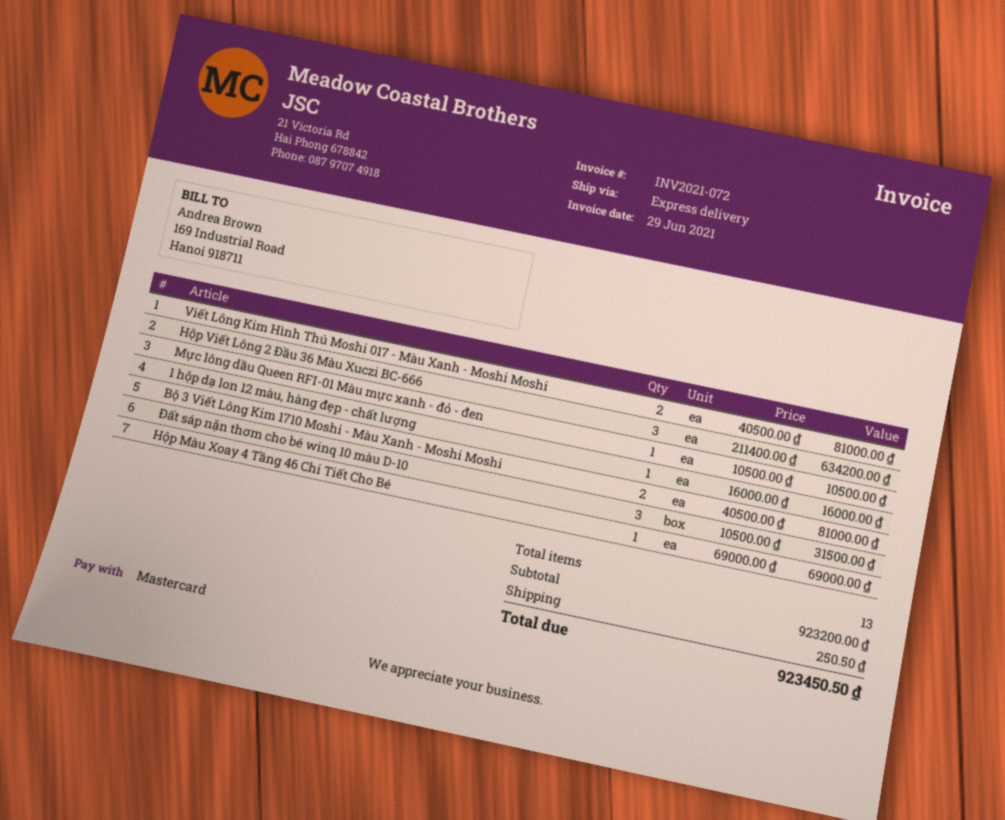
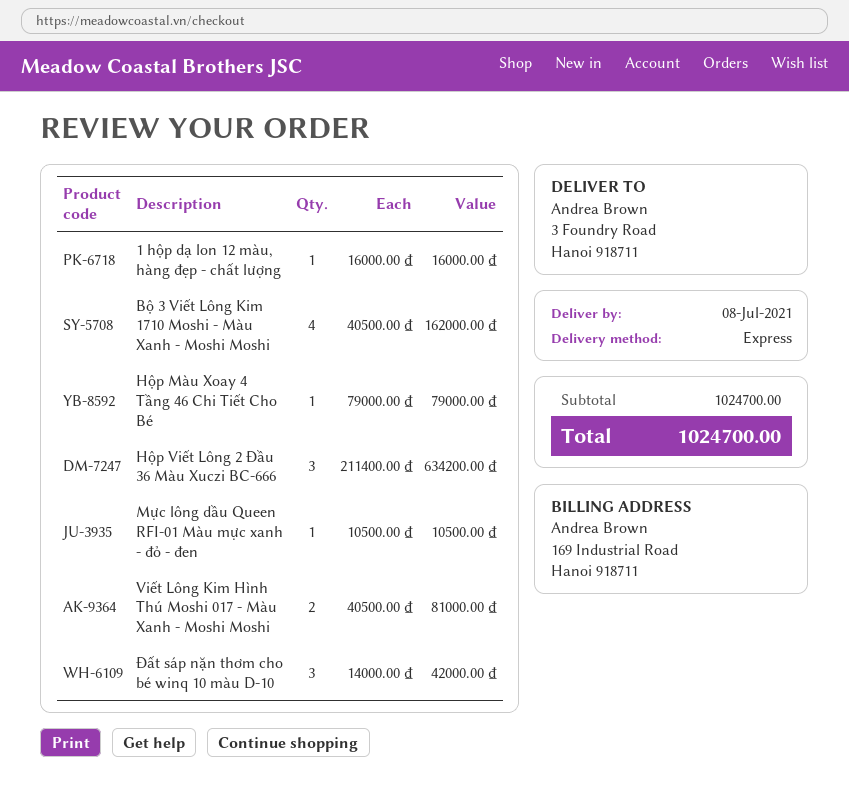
Bộ 3 Viết Lông Kim 1710 Moshi - Màu Xanh - Moshi Moshi: 2 x 40500.00 = 81000.00 -> 4 x 40500.00 = 162000.00
Đất sáp nặn thơm cho bé winq 10 màu D-10: 3 x 10500.00 = 31500.00 -> 3 x 14000.00 = 42000.00
Hộp Màu Xoay 4 Tầng 46 Chi Tiết Cho Bé: 1 x 69000.00 = 69000.00 -> 1 x 79000.00 = 79000.00
subtotal: 923200.00 -> 1024700.00
shipping: 250.50 -> none
total: 923450.50 -> 1024700.00

